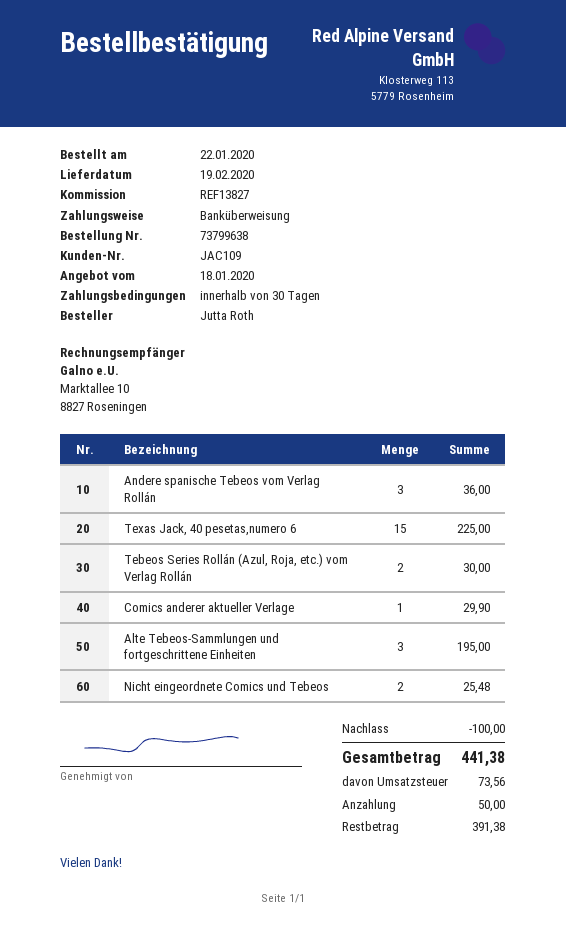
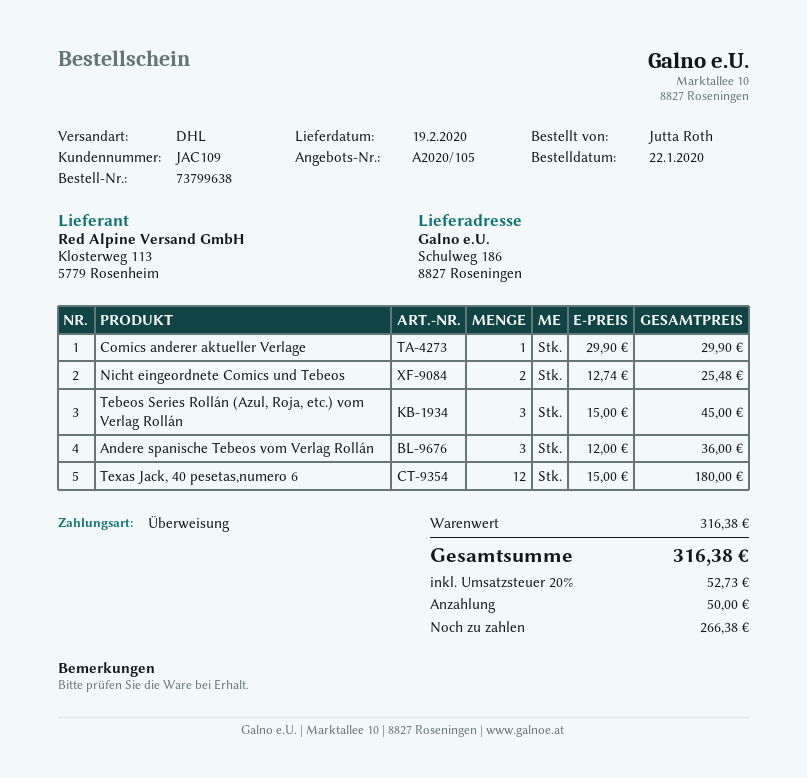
Texas Jack, 40 pesetas,numero 6: 15 for 225.00 -> 12 for 180.00
Tebeos Series Rollán (Azul, Roja, etc.) vom Verlag Rollán: 2 for 30.00 -> 3 for 45.00
Alte Tebeos-Sammlungen und fortgeschrittene Einheiten: 3 for 195.00 -> none
discount: 100.00 -> none
tax: 73.56 -> 52.73
total: 441.38 -> 316.38
balance: 391.38 -> 266.38

